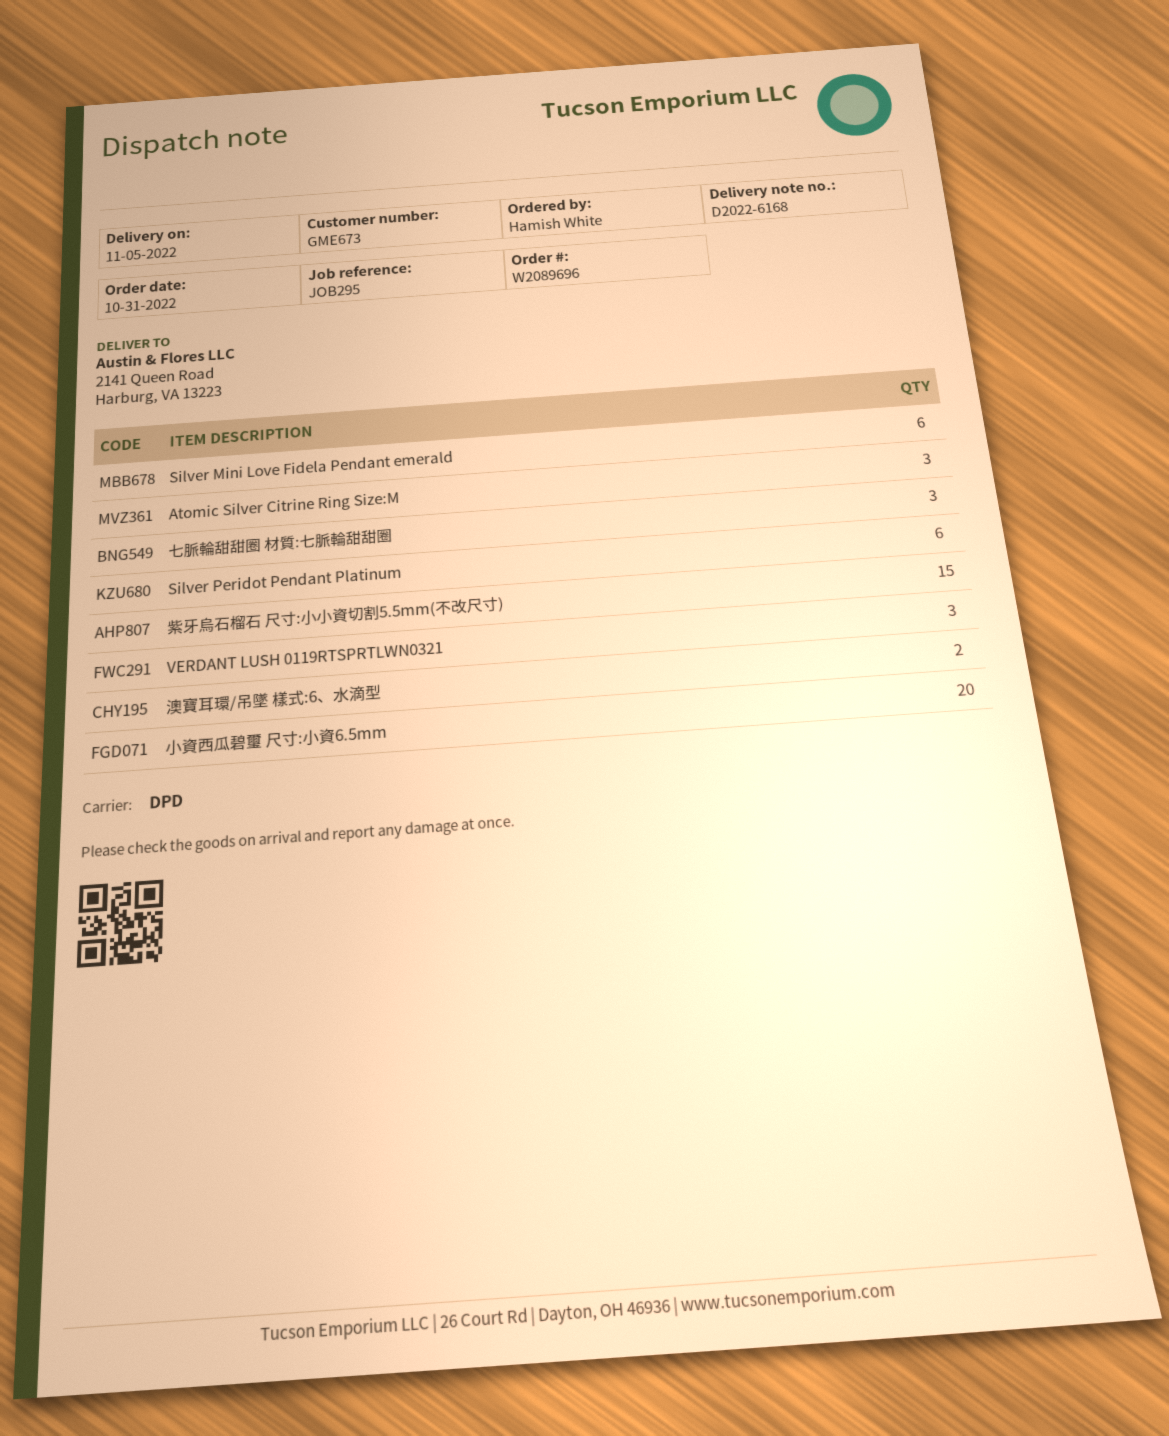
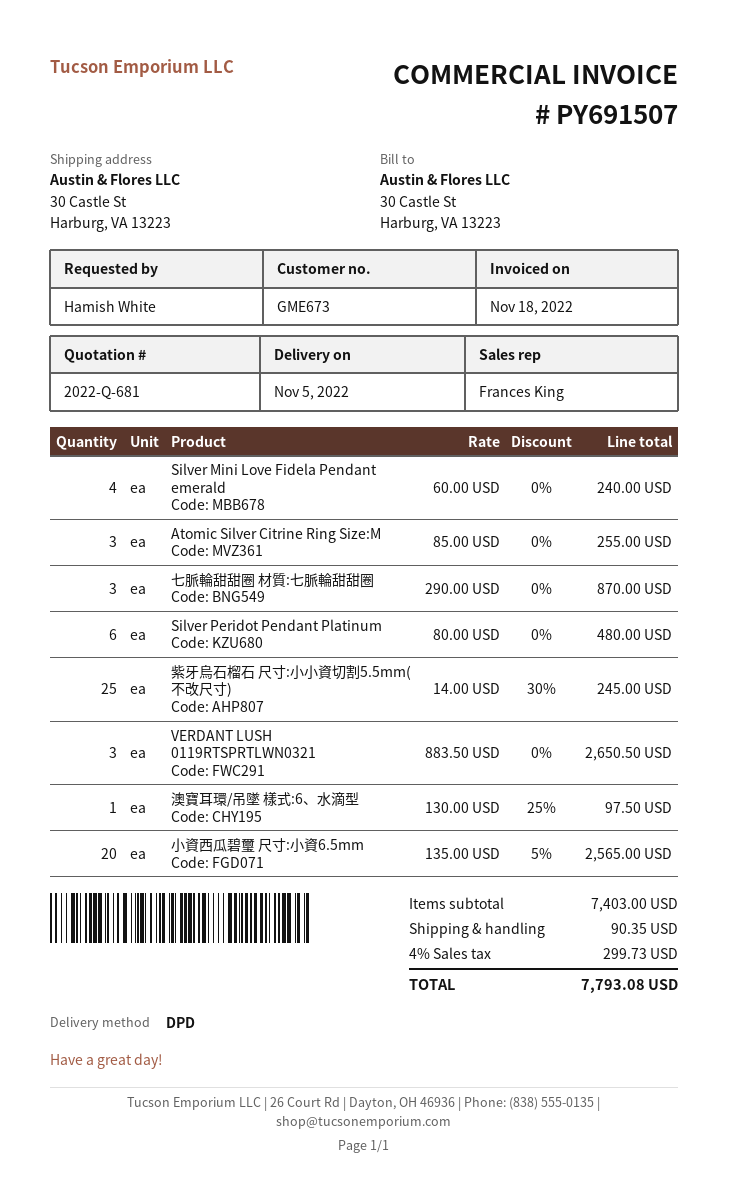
ship to: 2141 Queen Road, Harburg, VA 13223 -> 30 Castle St, Harburg, VA 13223
Silver Mini Love Fidela Pendant emerald: 6 -> 4
紫牙烏石榴石 尺寸:小小資切割5.5mm(不改尺寸): 15 -> 25
澳寶耳環/吊墜 樣式:6、水滴型: 2 -> 1

